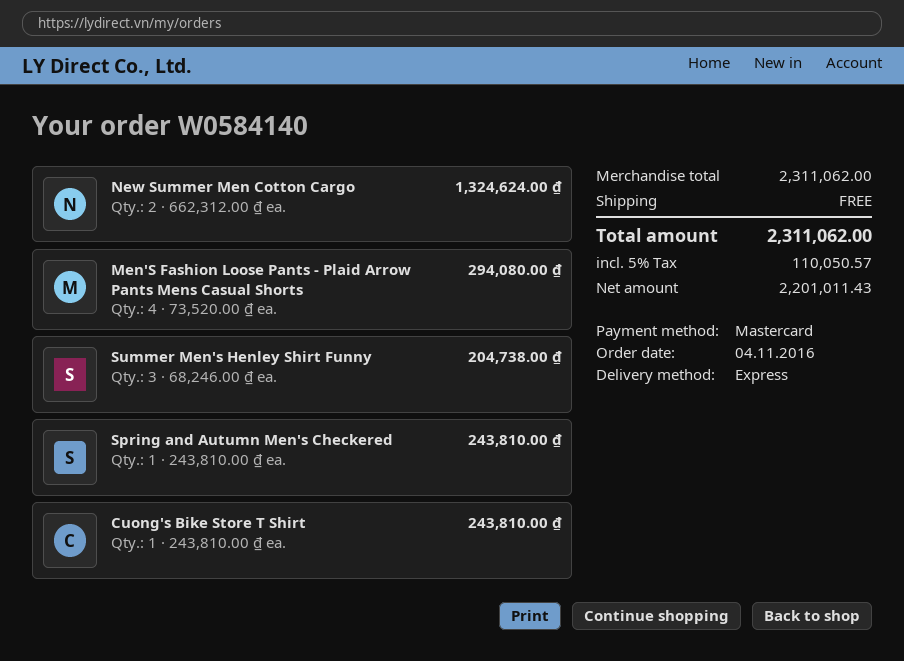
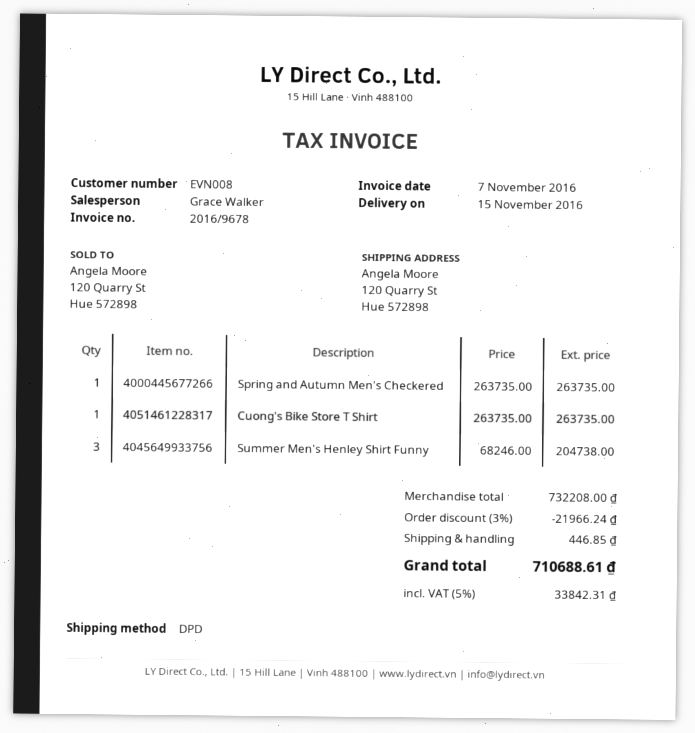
shipping method: express -> DPD
New Summer Men Cotton Cargo: 2 x 662312.00 = 1324624.00 -> none
Men'S Fashion Loose Pants - Plaid Arrow Pants Mens Casual Shorts: 4 x 73520.00 = 294080.00 -> none
Spring and Autumn Men's Checkered: 1 x 243810.00 = 243810.00 -> 1 x 263735.00 = 263735.00
Cuong's Bike Store T Shirt: 1 x 243810.00 = 243810.00 -> 1 x 263735.00 = 263735.00
subtotal: 2311062.00 -> 732208.00
discount: none -> 3% = 21966.24
shipping: 0.00 -> 446.85
tax: 5% = 110050.57 -> 5% = 33842.31
total: 2311062.00 -> 710688.61

